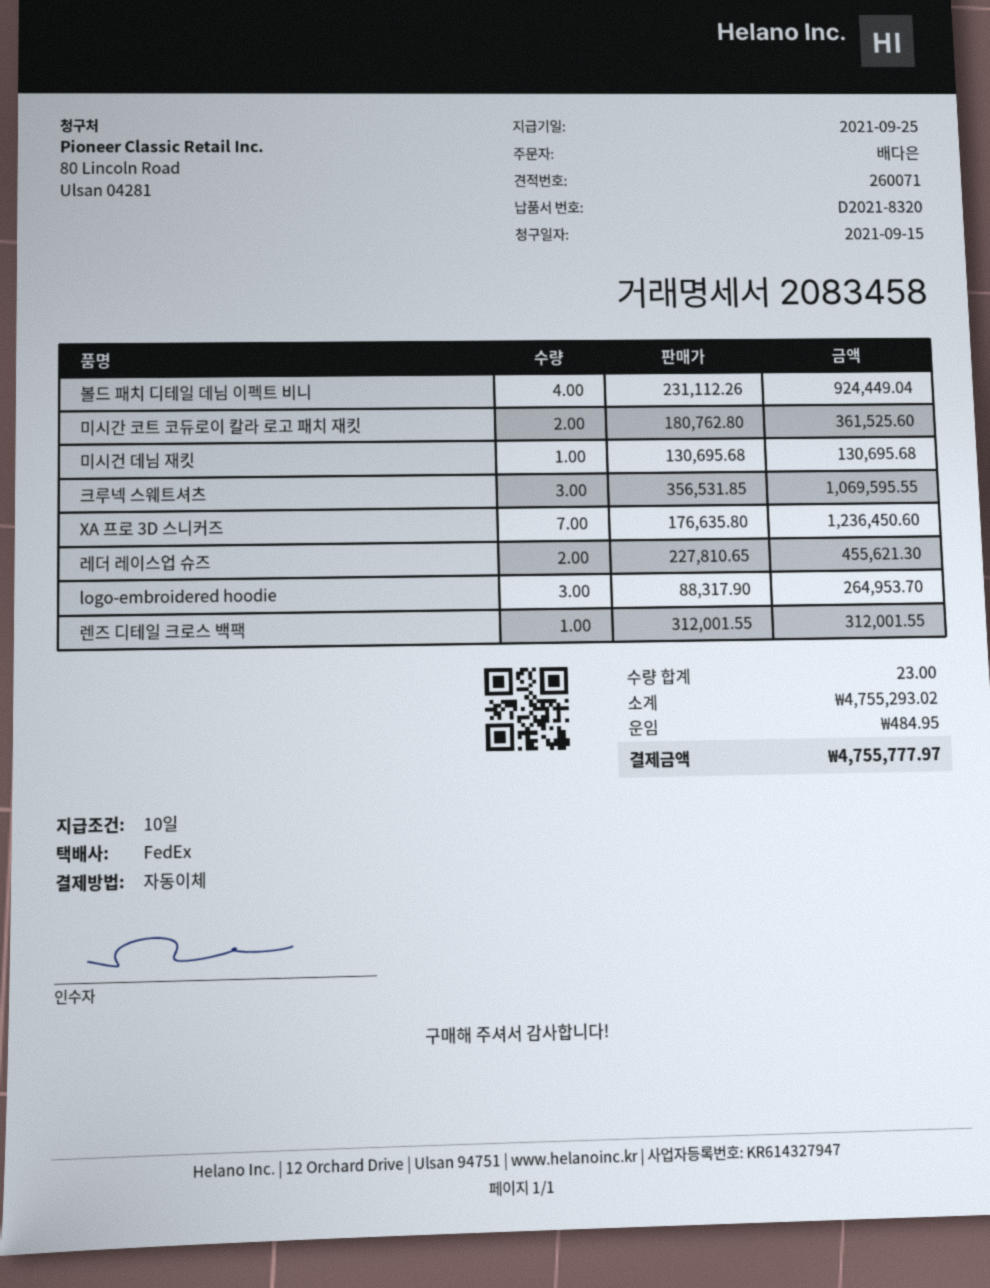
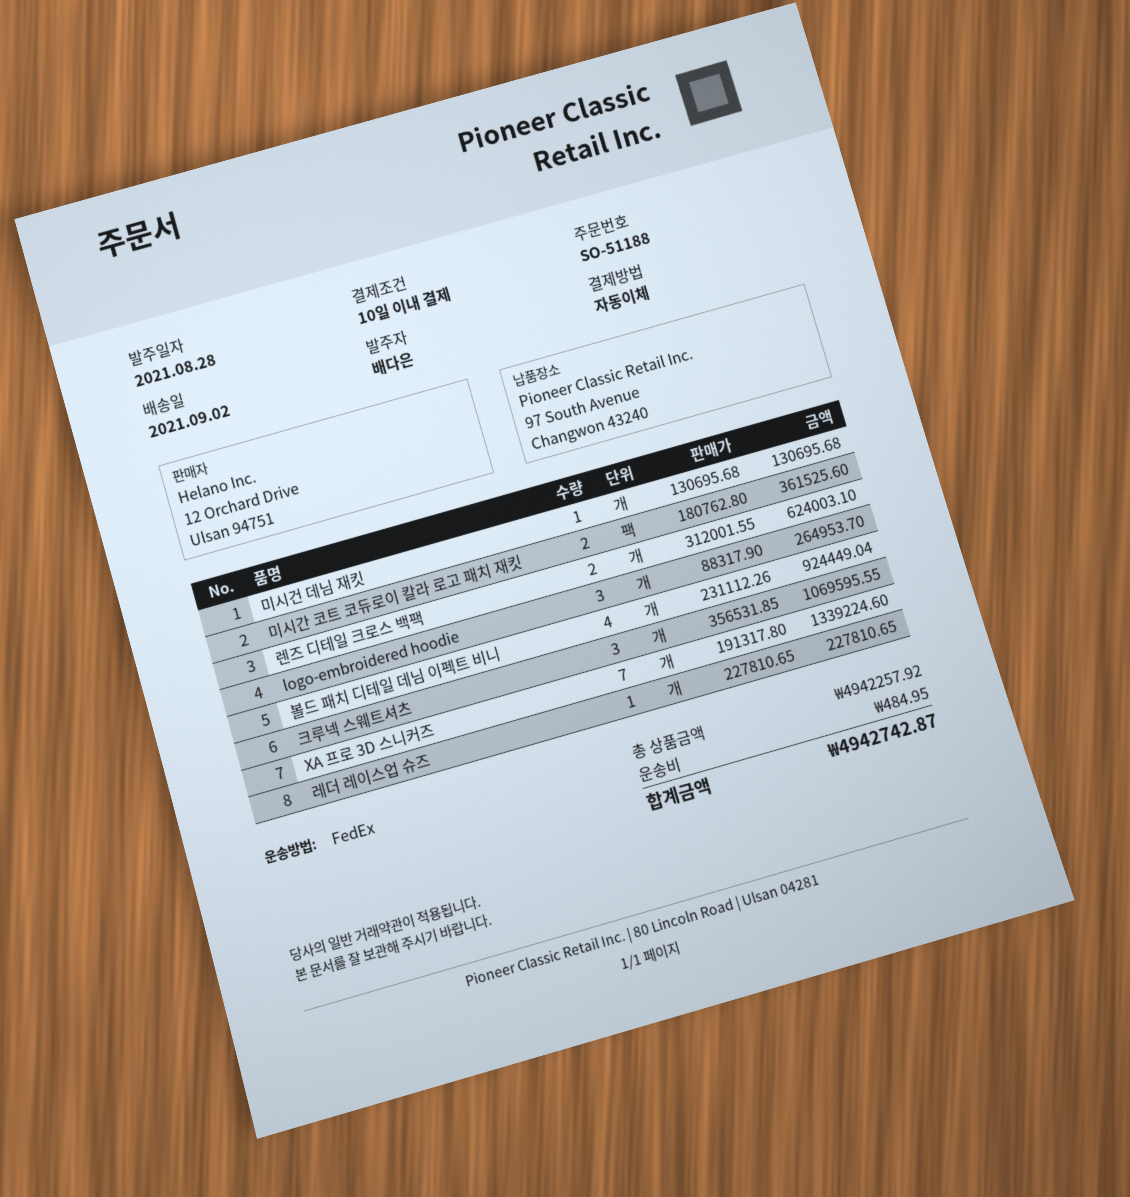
XA 프로 3D 스니커즈: 7 x 176635.80 = 1236450.60 -> 7 x 191317.80 = 1339224.60
레더 레이스업 슈즈: 2 x 227810.65 = 455621.30 -> 1 x 227810.65 = 227810.65
렌즈 디테일 크로스 백팩: 1 x 312001.55 = 312001.55 -> 2 x 312001.55 = 624003.10
subtotal: 4755293.02 -> 4942257.92
total: 4755777.97 -> 4942742.87

